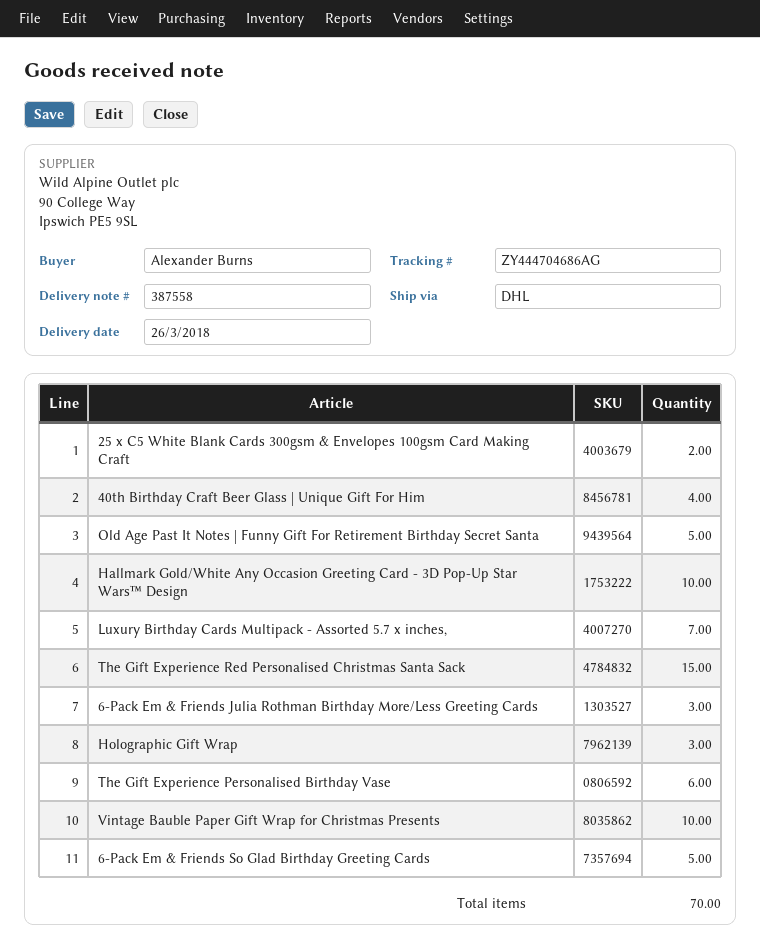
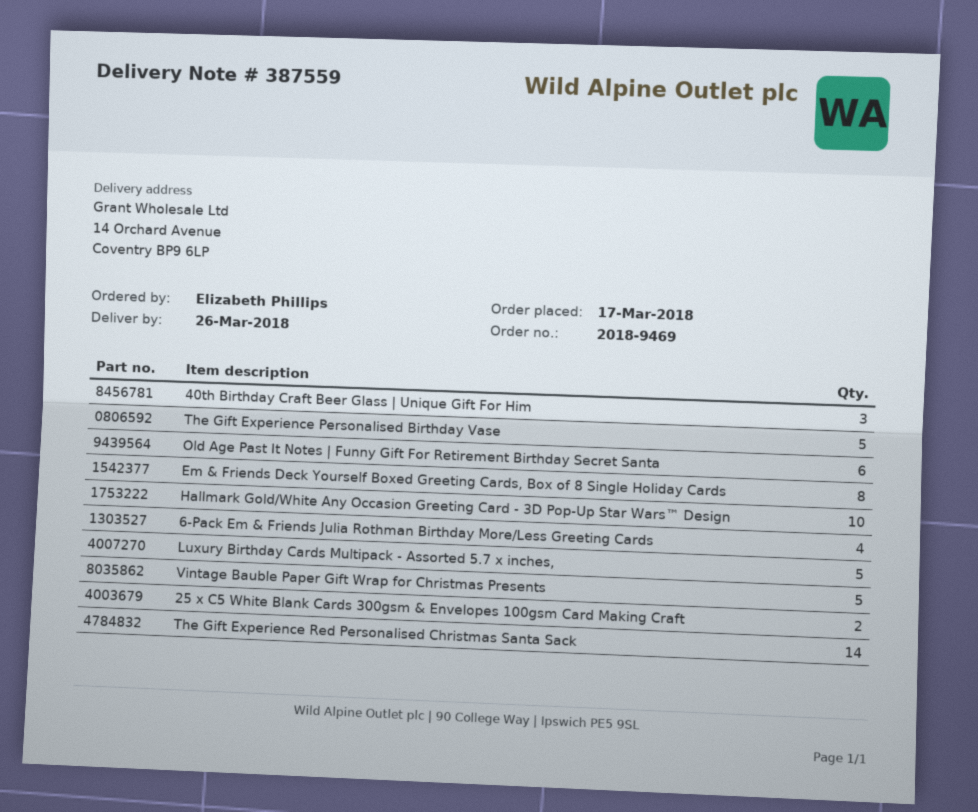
delivery note number: 387558 -> 387559
ordered by: Alexander Burns -> Elizabeth Phillips
40th Birthday Craft Beer Glass | Unique Gift For Him: 4 -> 3
Old Age Past It Notes | Funny Gift For Retirement Birthday Secret Santa: 5 -> 6
Luxury Birthday Cards Multipack - Assorted 5.7 x inches,: 7 -> 5
The Gift Experience Red Personalised Christmas Santa Sack: 15 -> 14
6-Pack Em & Friends Julia Rothman Birthday More/Less Greeting Cards: 3 -> 4
Holographic Gift Wrap: 3 -> none
The Gift Experience Personalised Birthday Vase: 6 -> 5
Vintage Bauble Paper Gift Wrap for Christmas Presents: 10 -> 5
6-Pack Em & Friends So Glad Birthday Greeting Cards: 5 -> none
Em & Friends Deck Yourself Boxed Greeting Cards, Box of 8 Single Holiday Cards: none -> 8

